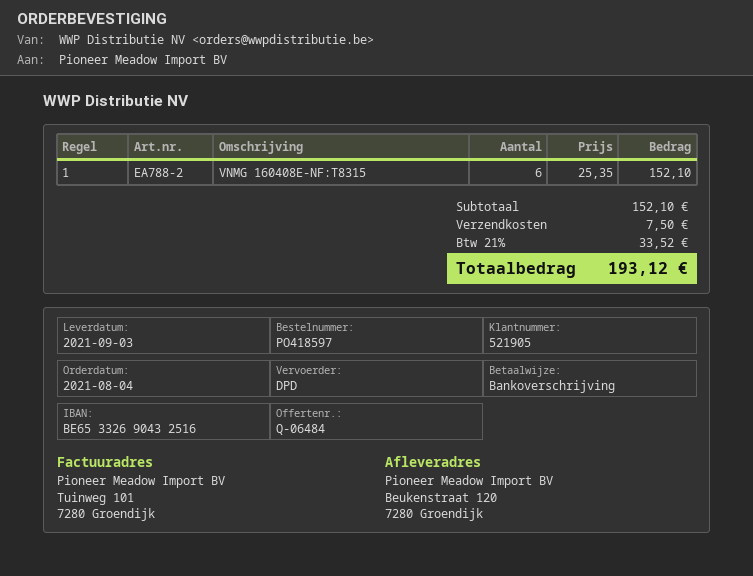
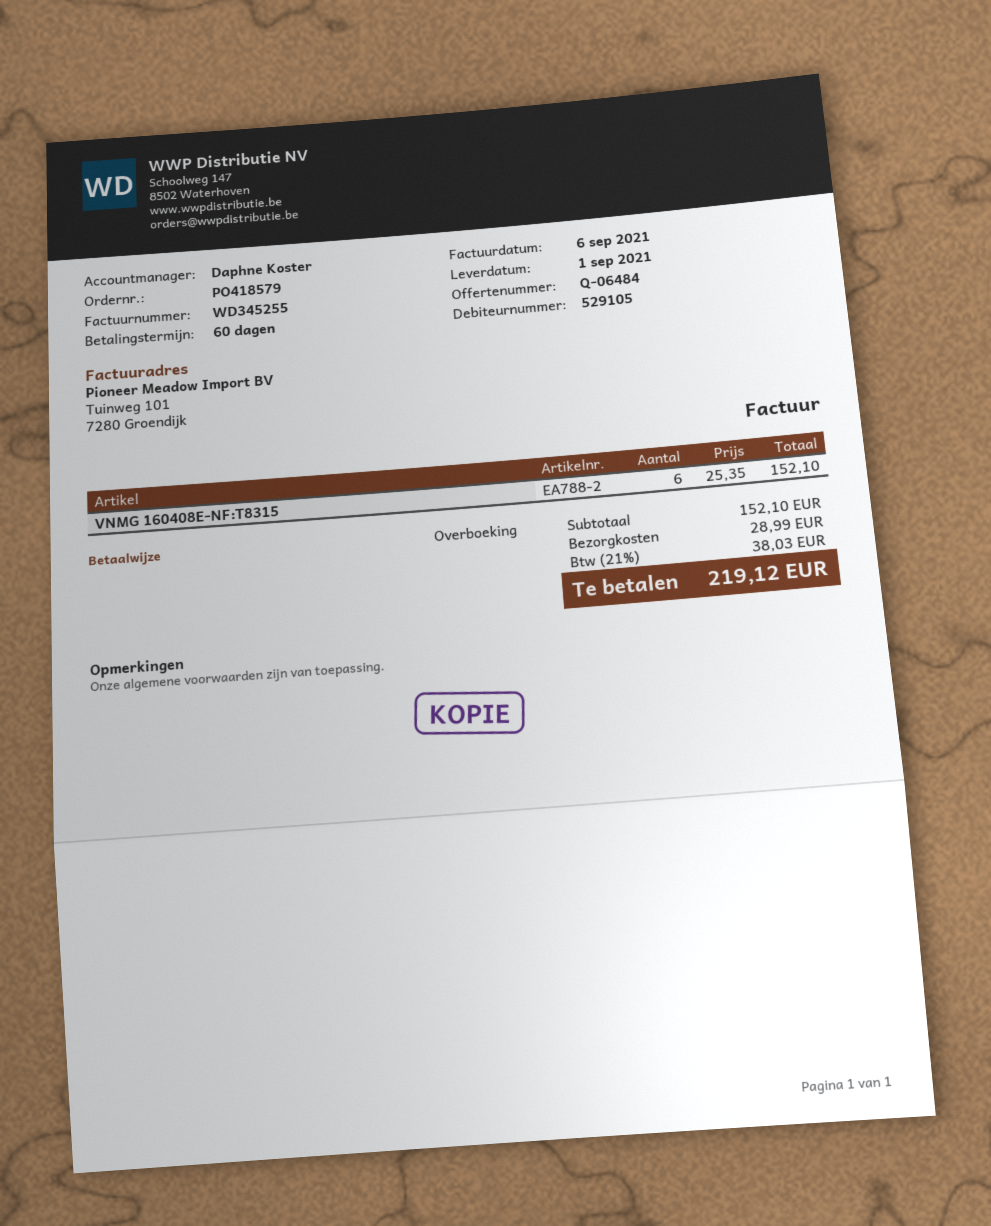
order number: PO418597 -> PO418579
delivery date: 2021-09-03 -> 2021-09-01
customer number: 521905 -> 529105
shipping: 7.50 -> 28.99
tax: 21% = 33.52 -> 21% = 38.03
total: 193.12 -> 219.12

